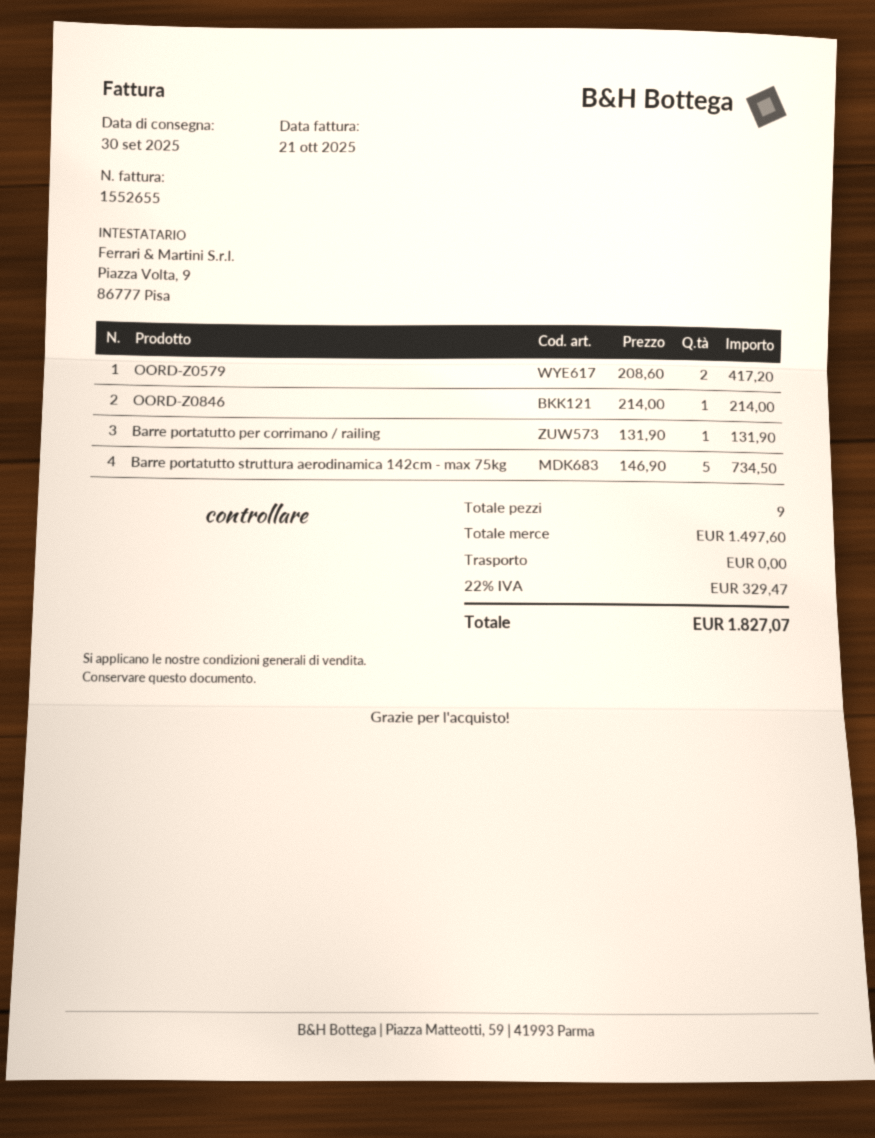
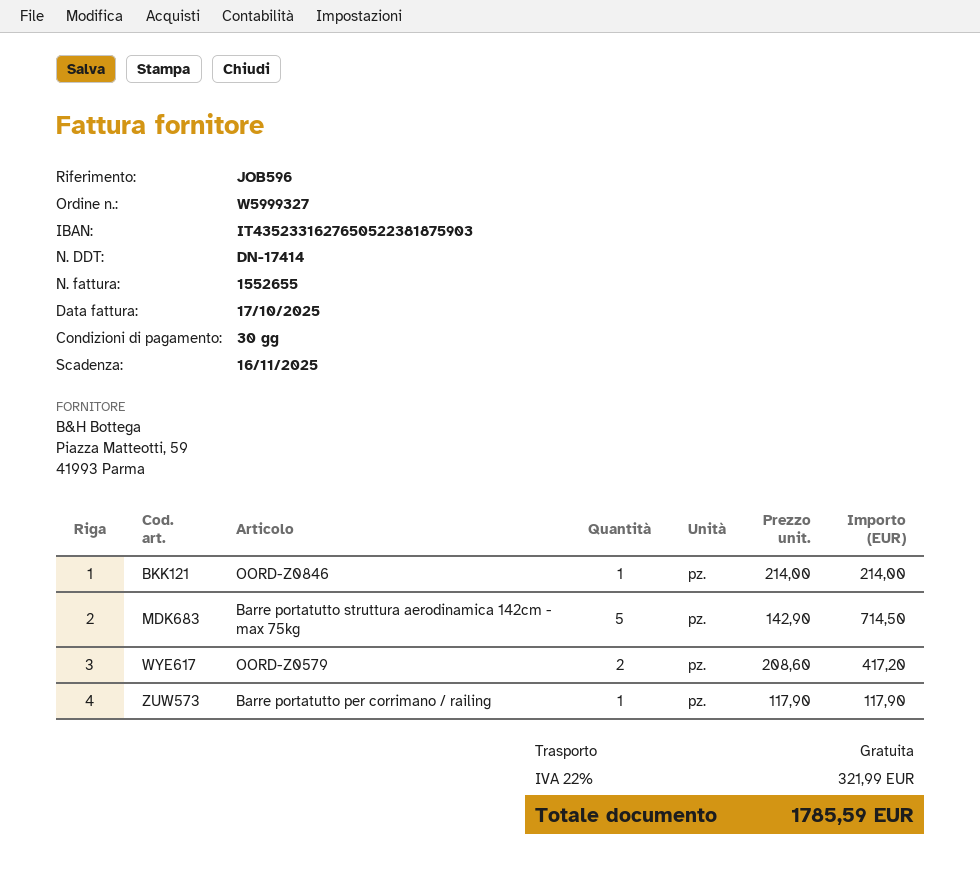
invoice date: 2025-10-21 -> 2025-10-17
Barre portatutto per corrimano / railing: 1 x 131.90 = 131.90 -> 1 x 117.90 = 117.90
Barre portatutto struttura aerodinamica 142cm - max 75kg: 5 x 146.90 = 734.50 -> 5 x 142.90 = 714.50
tax: 22% = 329.47 -> 22% = 321.99
total: 1827.07 -> 1785.59

